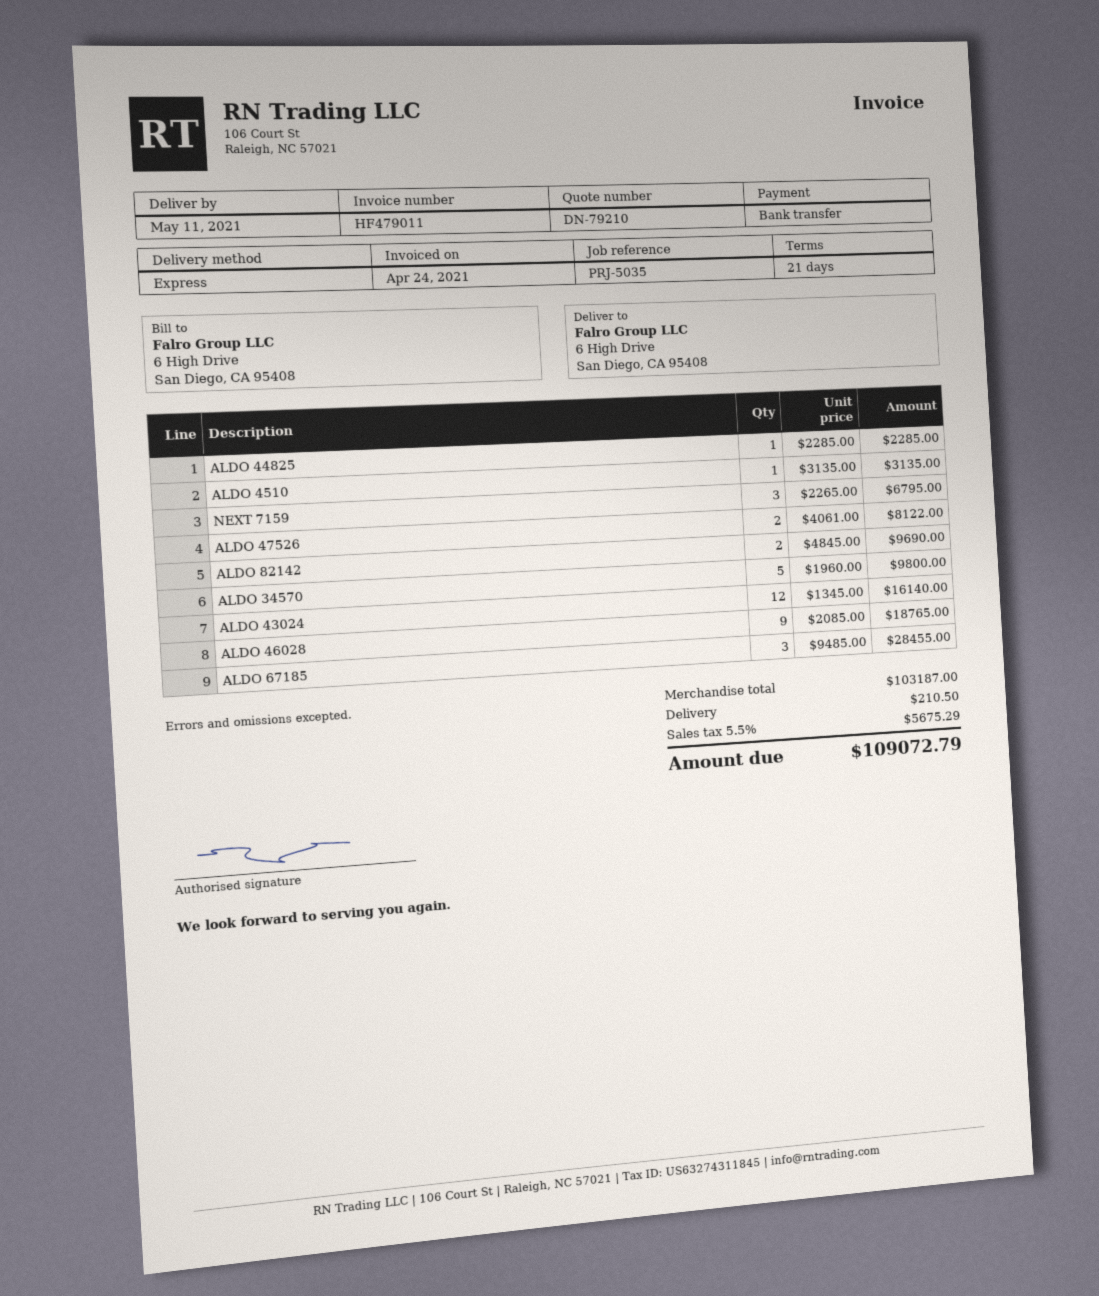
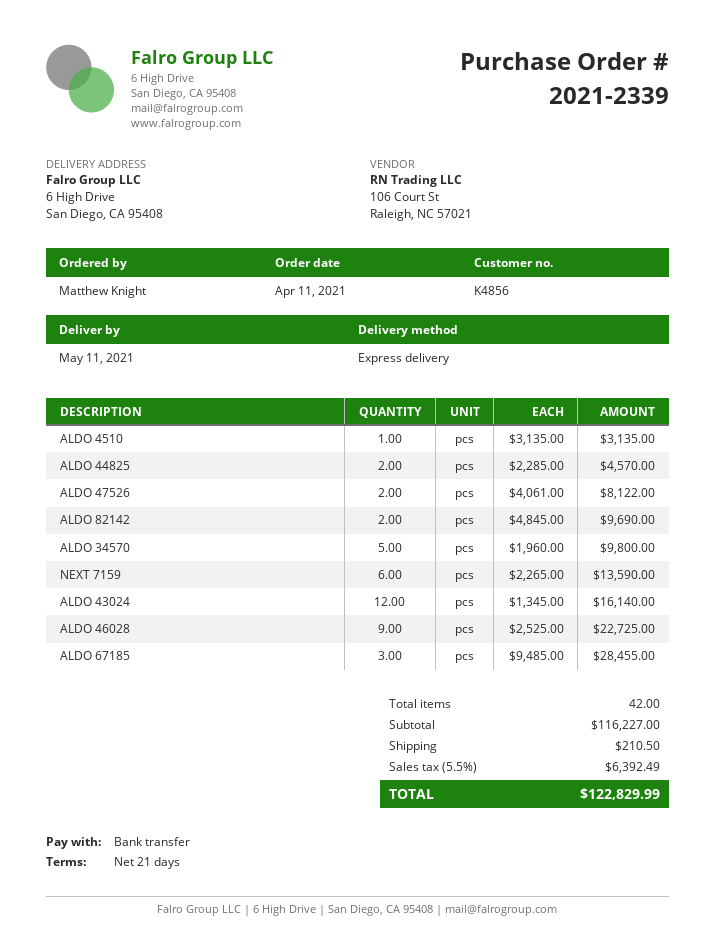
ALDO 44825: 1 x 2285.00 = 2285.00 -> 2 x 2285.00 = 4570.00
NEXT 7159: 3 x 2265.00 = 6795.00 -> 6 x 2265.00 = 13590.00
ALDO 46028: 9 x 2085.00 = 18765.00 -> 9 x 2525.00 = 22725.00
subtotal: 103187.00 -> 116227.00
tax: 5.5% = 5675.29 -> 5.5% = 6392.49
total: 109072.79 -> 122829.99

